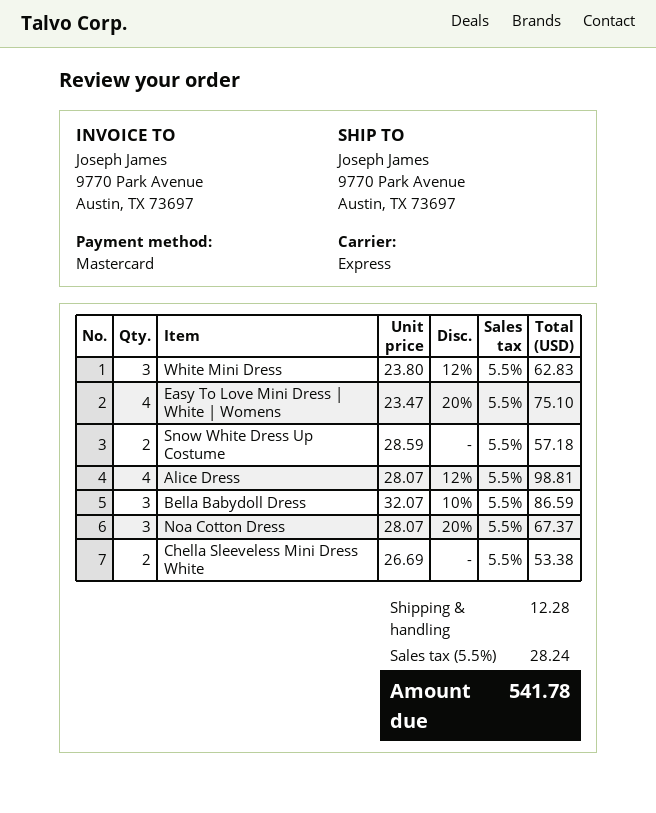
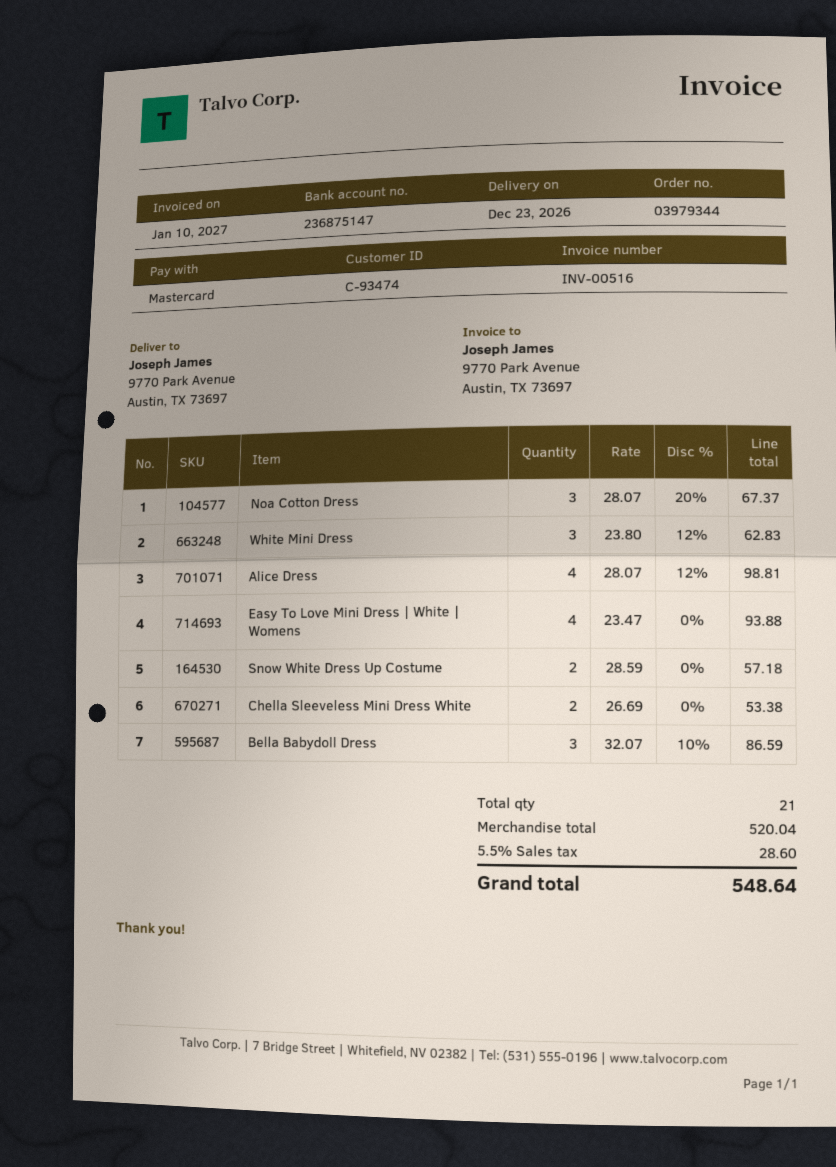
Easy To Love Mini Dress | White | Womens: 4 x 23.47 - 20% = 75.10 -> 4 x 23.47 = 93.88
shipping: 12.28 -> none
tax: 5.5% = 28.24 -> 5.5% = 28.60
total: 541.78 -> 548.64

